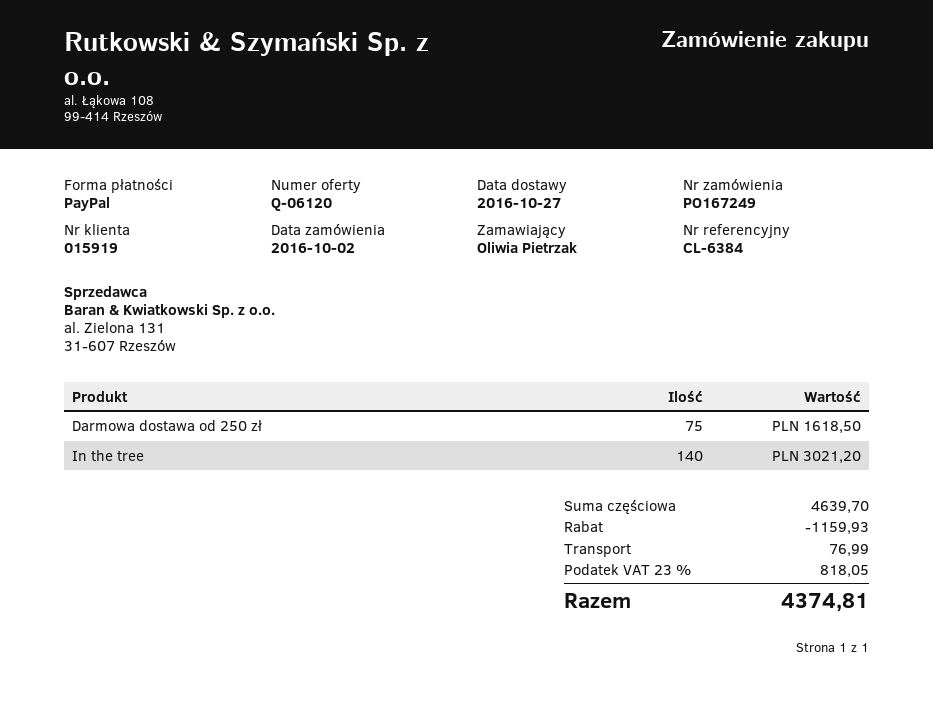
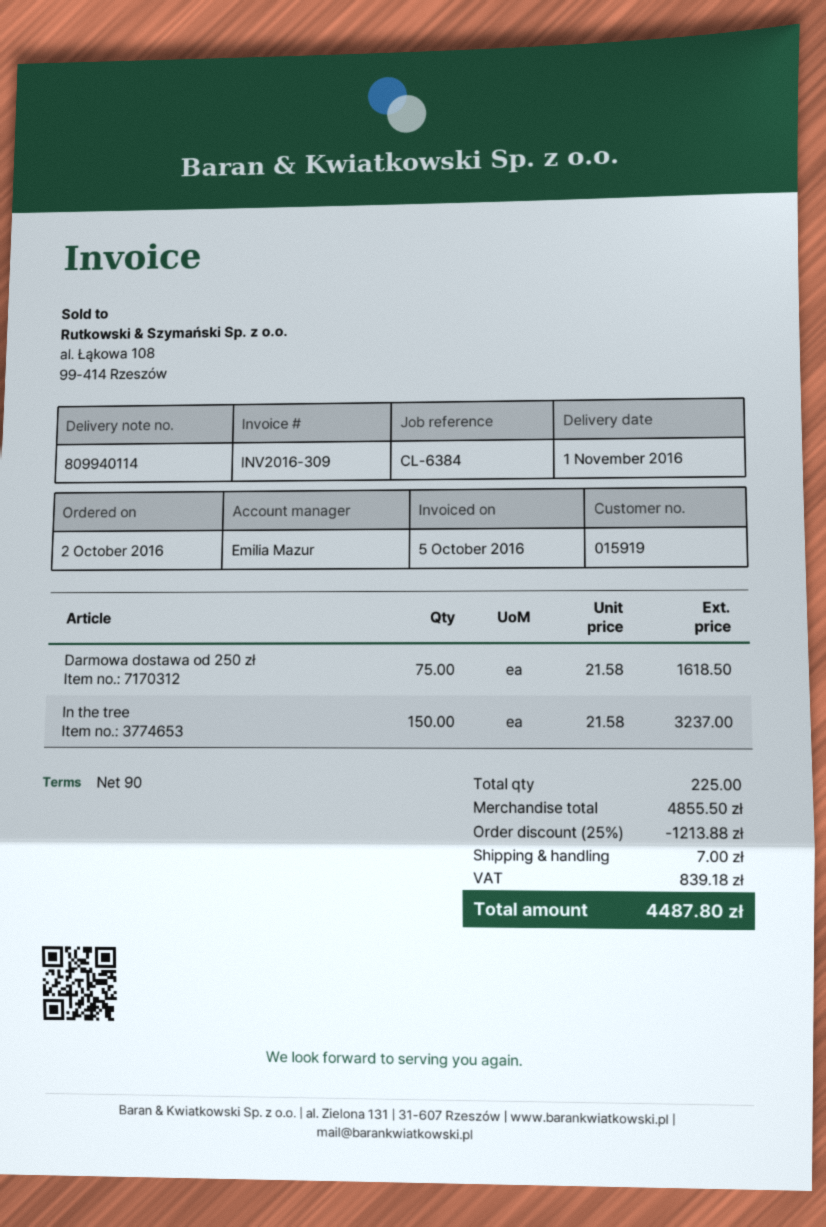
delivery date: 2016-10-27 -> 2016-11-01
In the tree: 140 for 3021.20 -> 150 for 3237.00
subtotal: 4639.70 -> 4855.50
discount: 1159.93 -> 1213.88
shipping: 76.99 -> 7.00
tax: 818.05 -> 839.18
total: 4374.81 -> 4487.80

